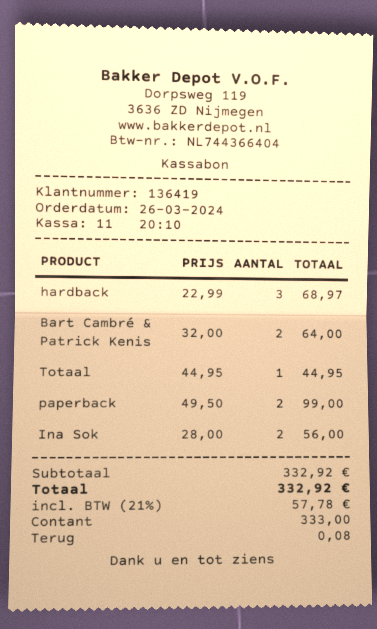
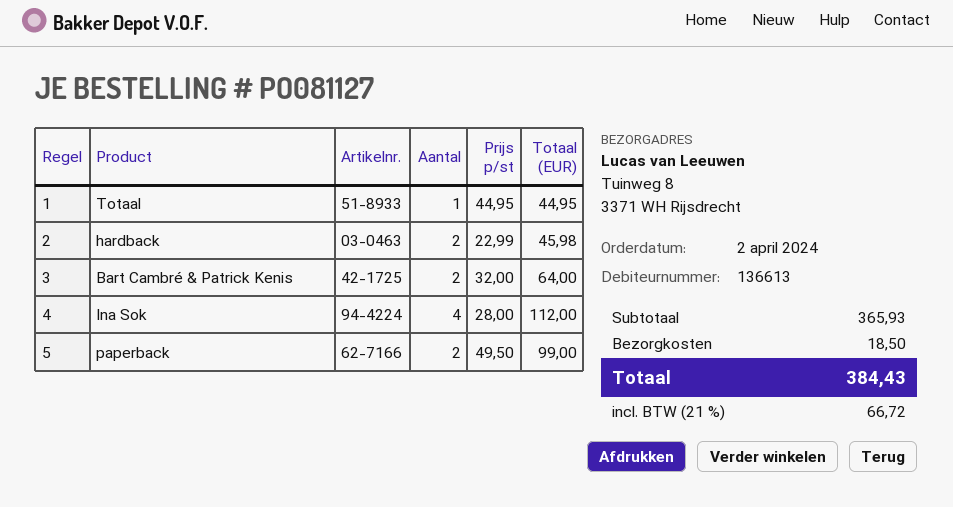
order date: 2024-03-26 -> 2024-04-02
customer number: 136419 -> 136613
hardback: 3 x 22.99 = 68.97 -> 2 x 22.99 = 45.98
Ina Sok: 2 x 28.00 = 56.00 -> 4 x 28.00 = 112.00
subtotal: 332.92 -> 365.93
shipping: none -> 18.50
tax: 21% = 57.78 -> 21% = 66.72
total: 332.92 -> 384.43

